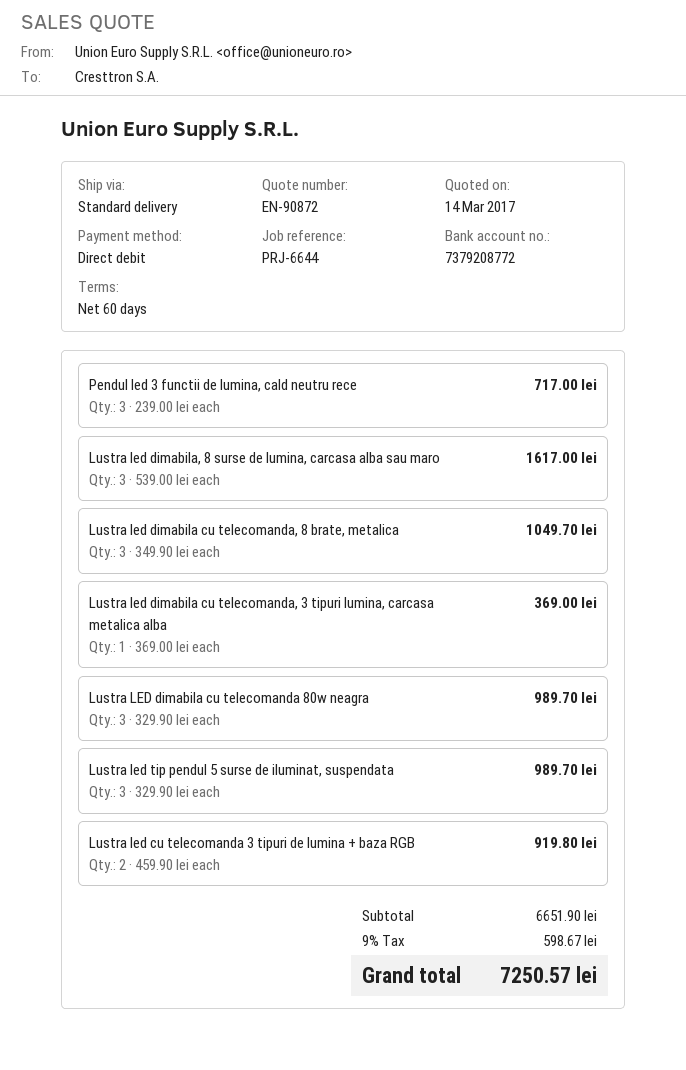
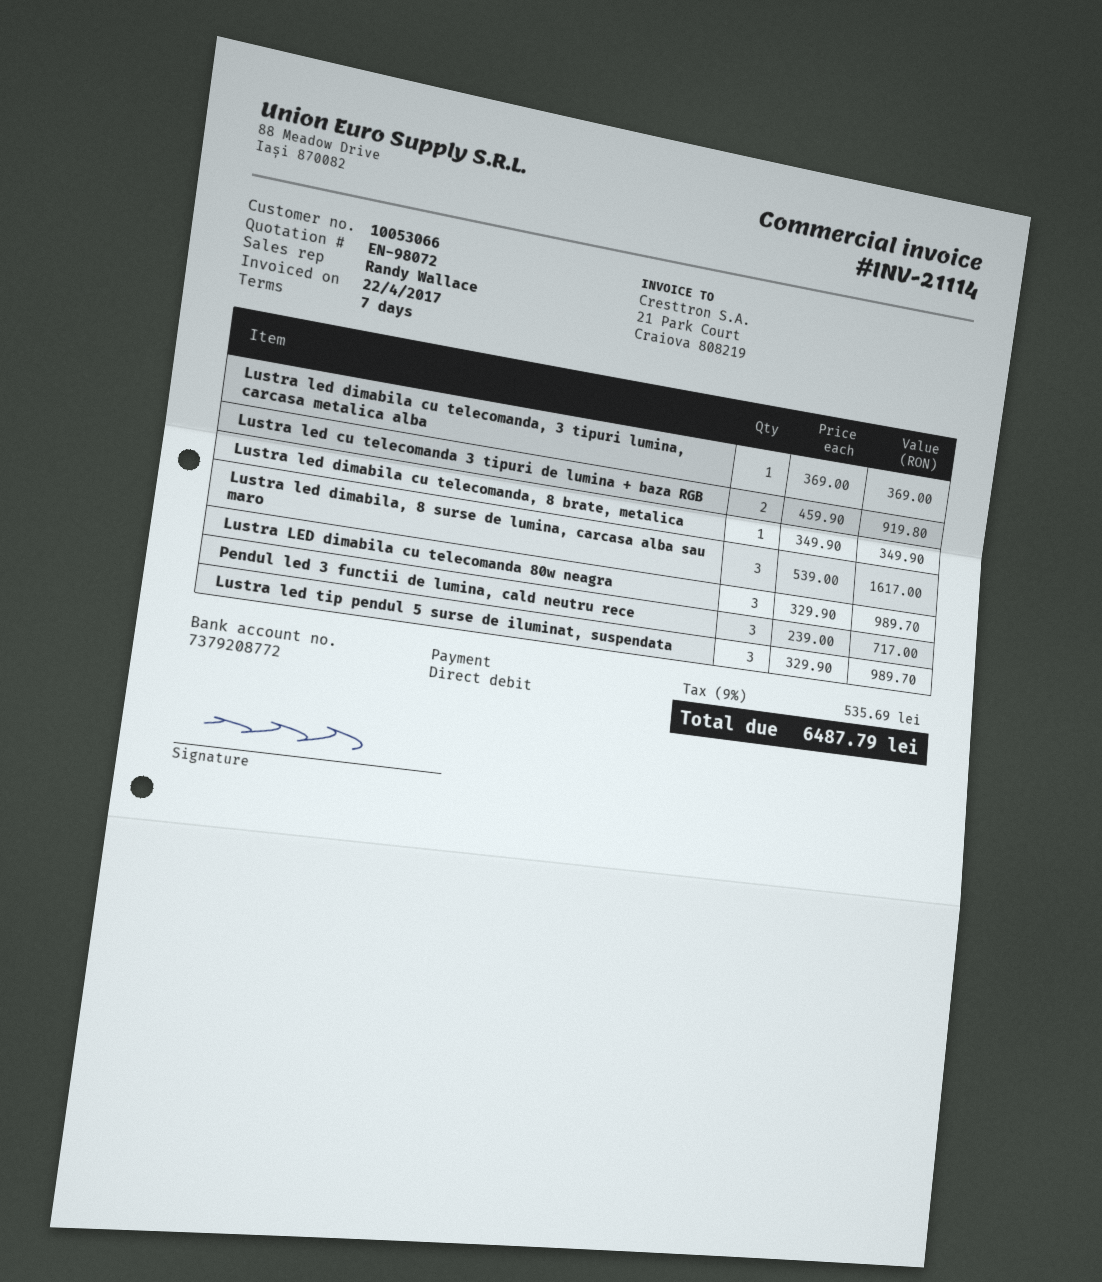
quote number: EN-90872 -> EN-98072
payment terms: 60 days -> 7 days
Lustra led dimabila cu telecomanda, 8 brate, metalica: 3 x 349.90 = 1049.70 -> 1 x 349.90 = 349.90
tax: 9% = 598.67 -> 9% = 535.69
total: 7250.57 -> 6487.79

